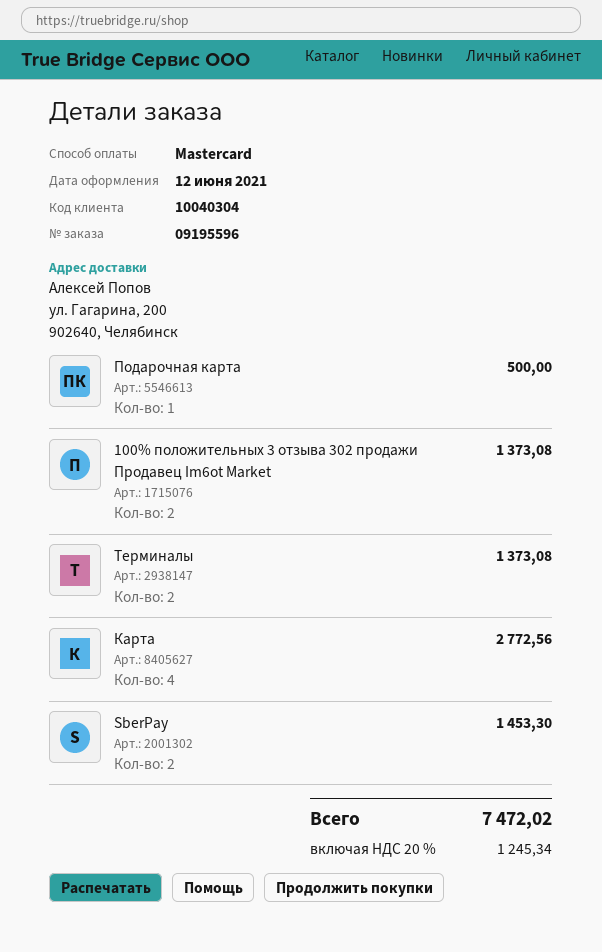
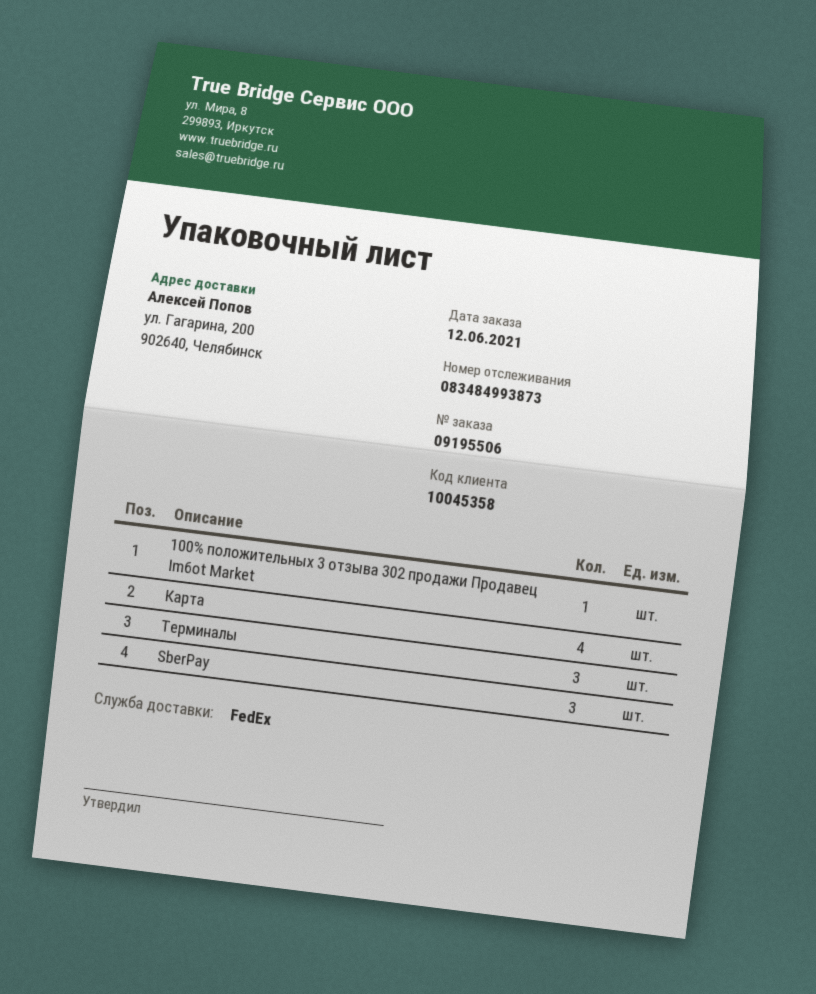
order number: 09195596 -> 09195506
customer number: 10040304 -> 10045358
Подарочная карта: 1 -> none
100% положительных 3 отзыва 302 продажи Продавец Im6ot Market: 2 -> 1
Терминалы: 2 -> 3
SberPay: 2 -> 3

